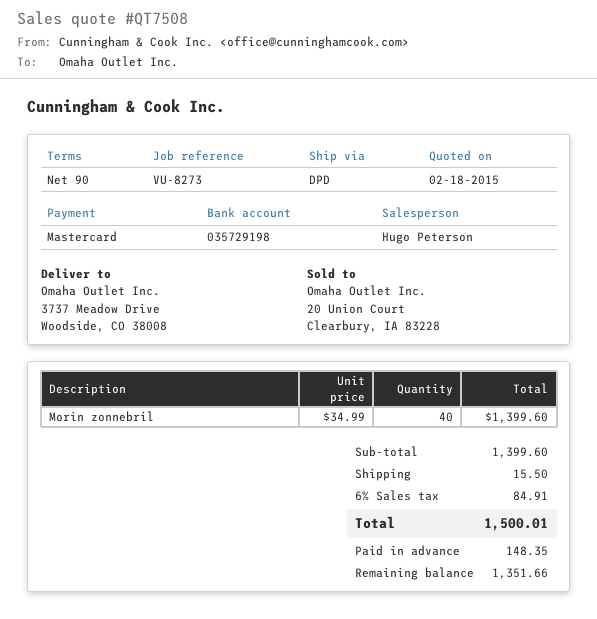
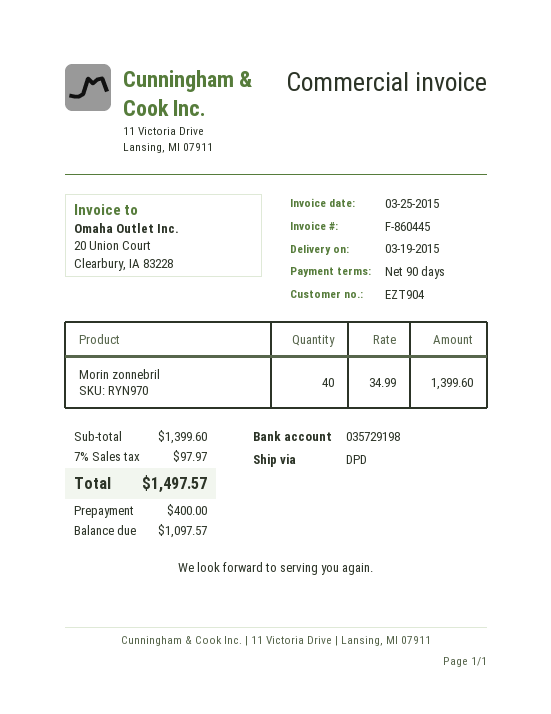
shipping: 15.50 -> none
tax: 6% = 84.91 -> 7% = 97.97
total: 1500.01 -> 1497.57
deposit: 148.35 -> 400.00
balance: 1351.66 -> 1097.57

